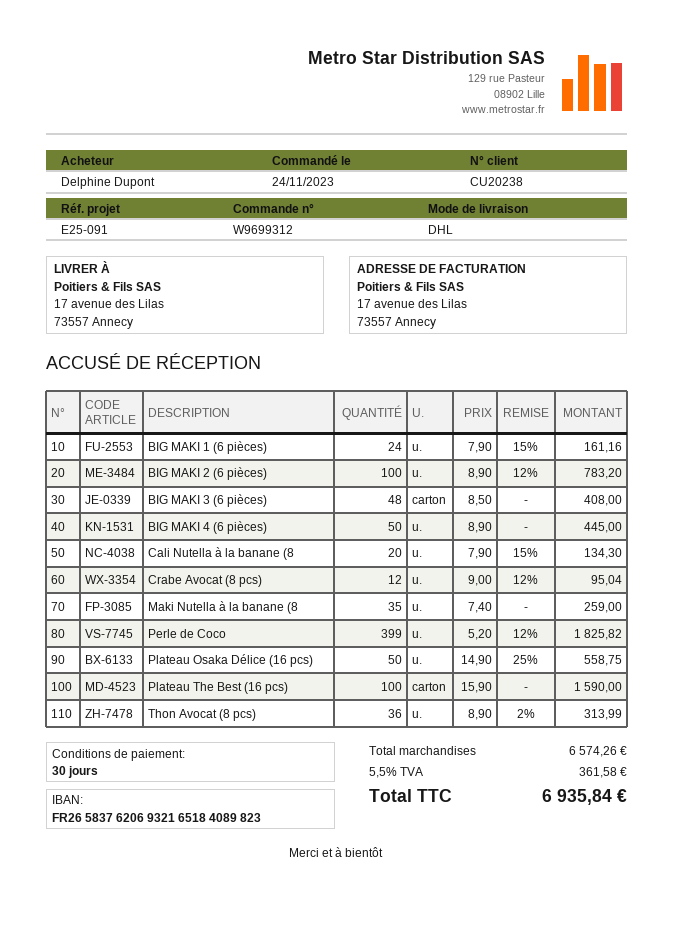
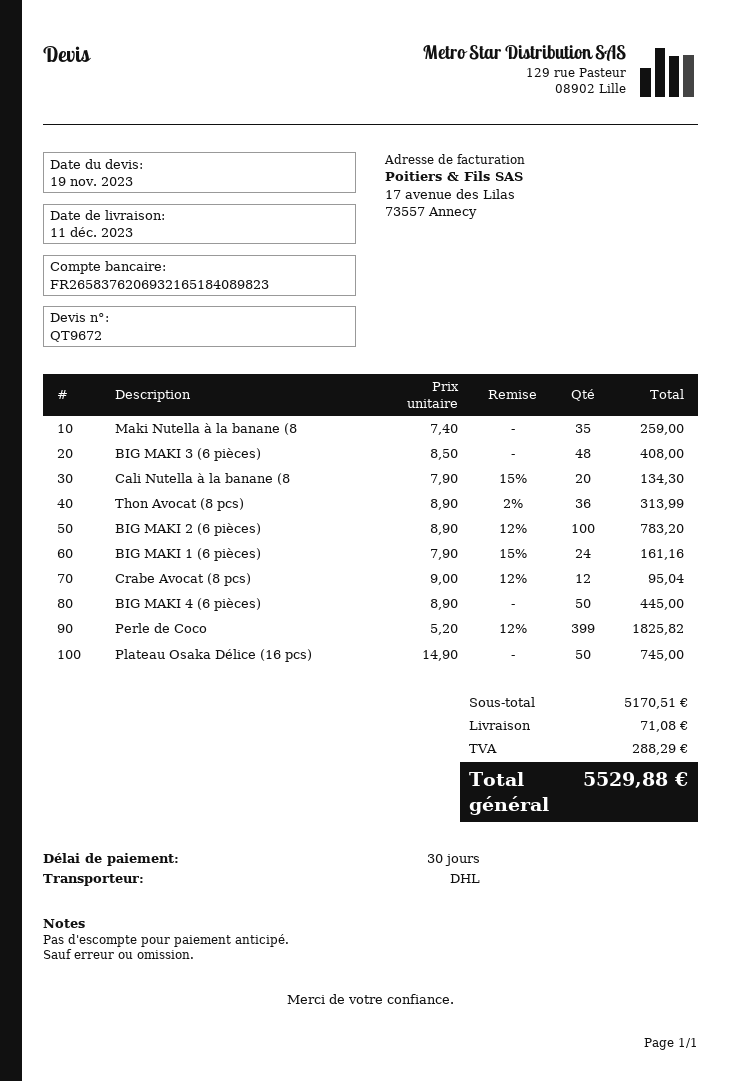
Plateau Osaka Délice (16 pcs): 50 x 14.90 - 25% = 558.75 -> 50 x 14.90 = 745.00
Plateau The Best (16 pcs): 100 x 15.90 = 1590.00 -> none
subtotal: 6574.26 -> 5170.51
shipping: none -> 71.08
tax: 361.58 -> 288.29
total: 6935.84 -> 5529.88

